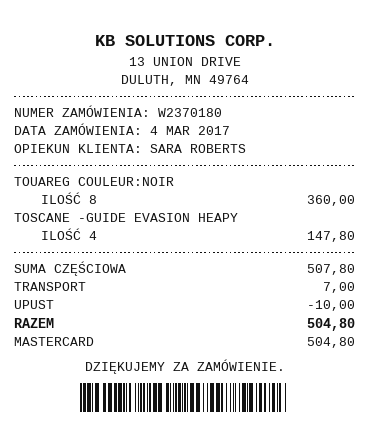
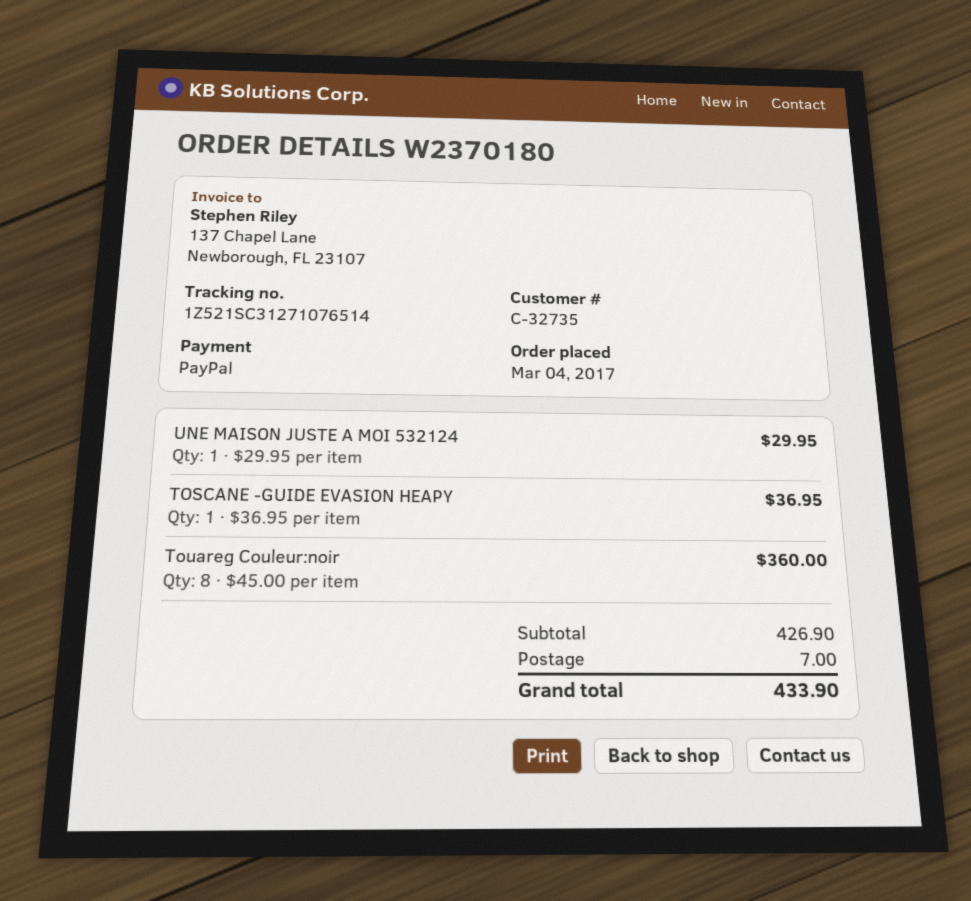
payment method: Mastercard -> PayPal
TOSCANE -GUIDE EVASION HEAPY: 4 for 147.80 -> 1 for 36.95
UNE MAISON JUSTE A MOI 532124: none -> 1 for 29.95
subtotal: 507.80 -> 426.90
discount: 10.00 -> none
total: 504.80 -> 433.90

